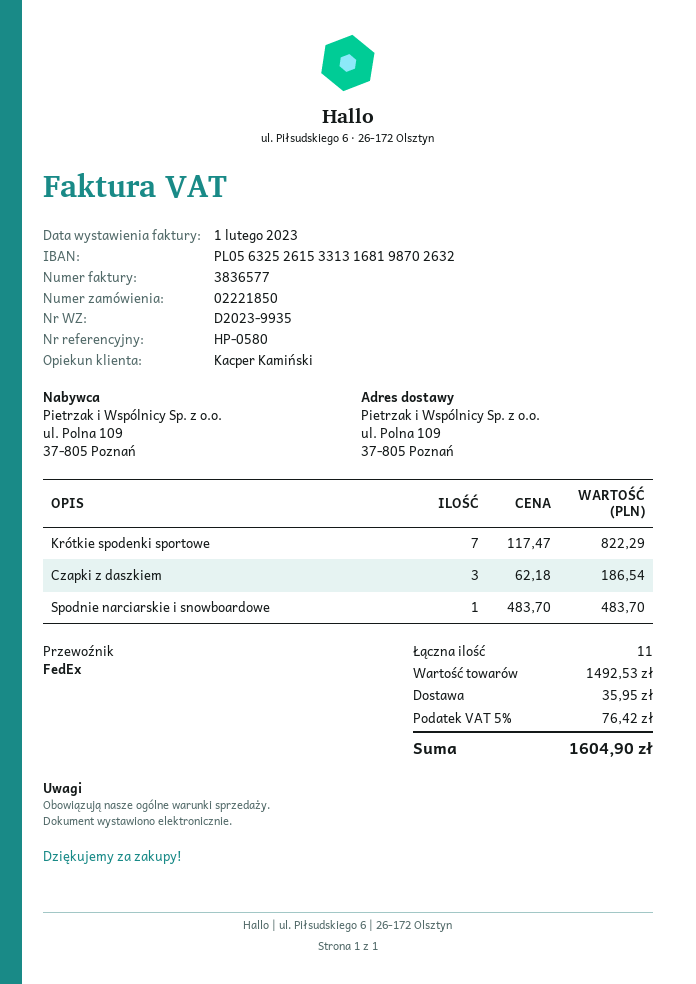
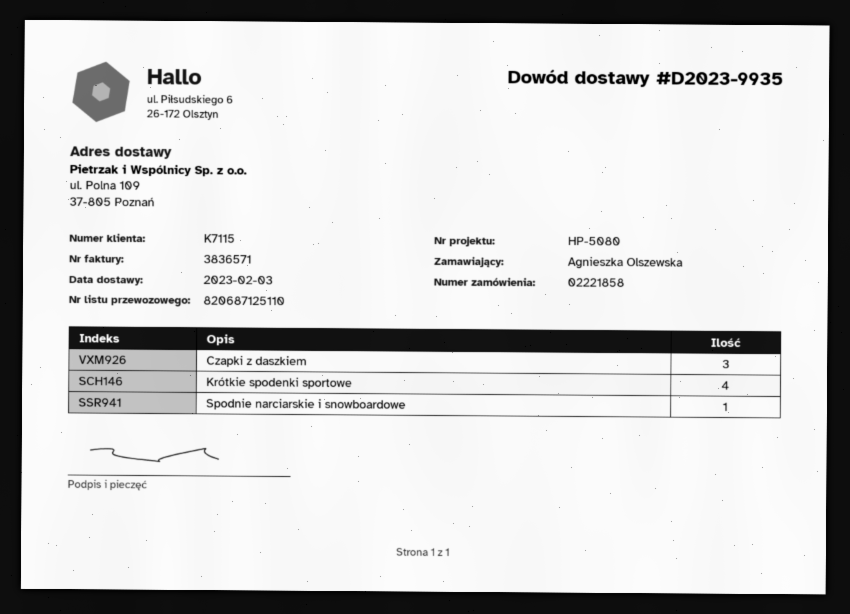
order number: 02221850 -> 02221858
invoice number: 3836577 -> 3836571
reference: HP-0580 -> HP-5080
Krótkie spodenki sportowe: 7 -> 4

